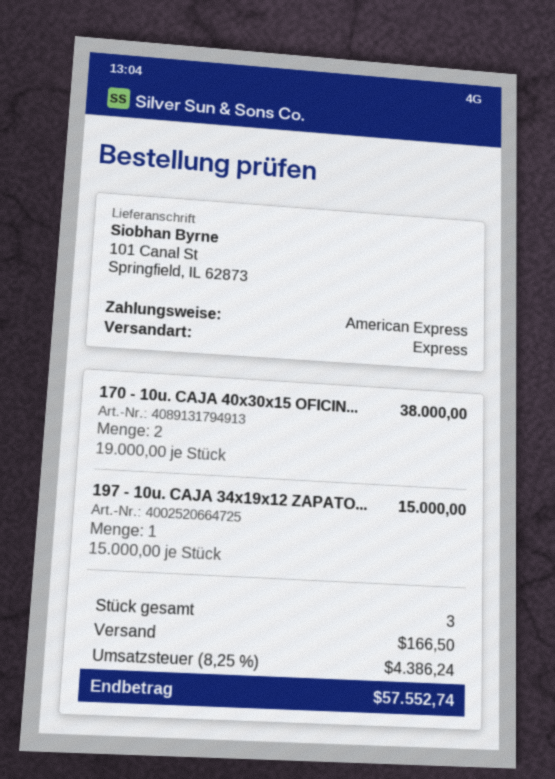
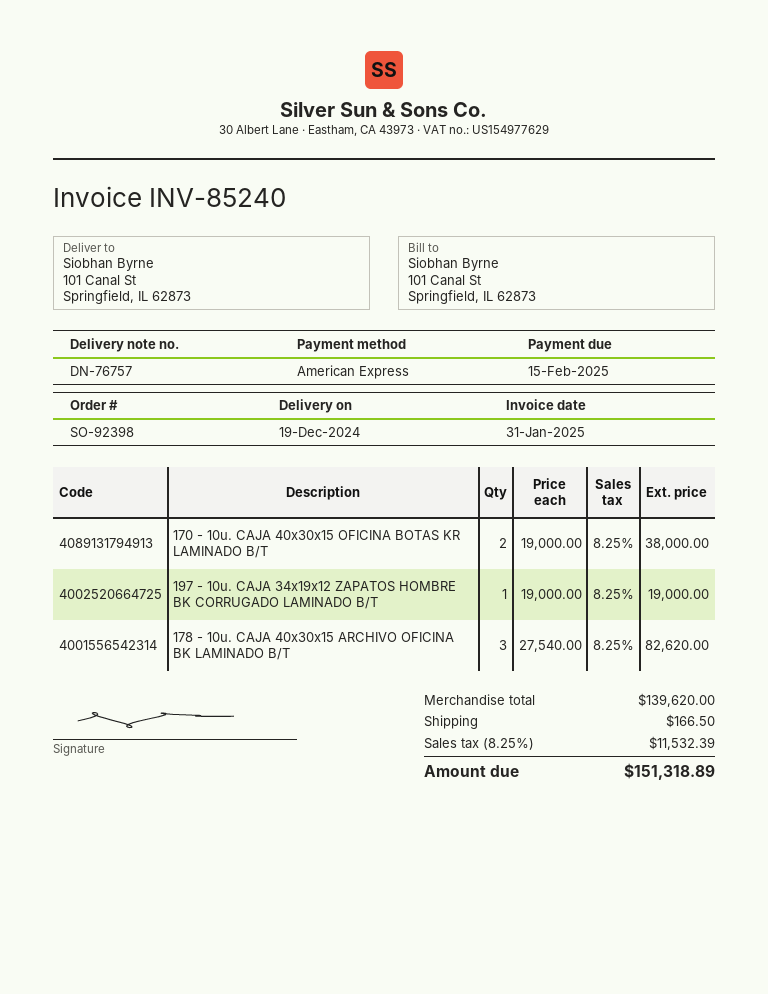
197 - 10u. CAJA 34x19x12 ZAPATO...: 1 x 15000.00 = 15000.00 -> 1 x 19000.00 = 19000.00
178 - 10u. CAJA 40x30x15 ARCHIVO OFICINA BK LAMINADO B/T: none -> 3 x 27540.00 = 82620.00
tax: 8.25% = 4386.24 -> 8.25% = 11532.39
total: 57552.74 -> 151318.89

